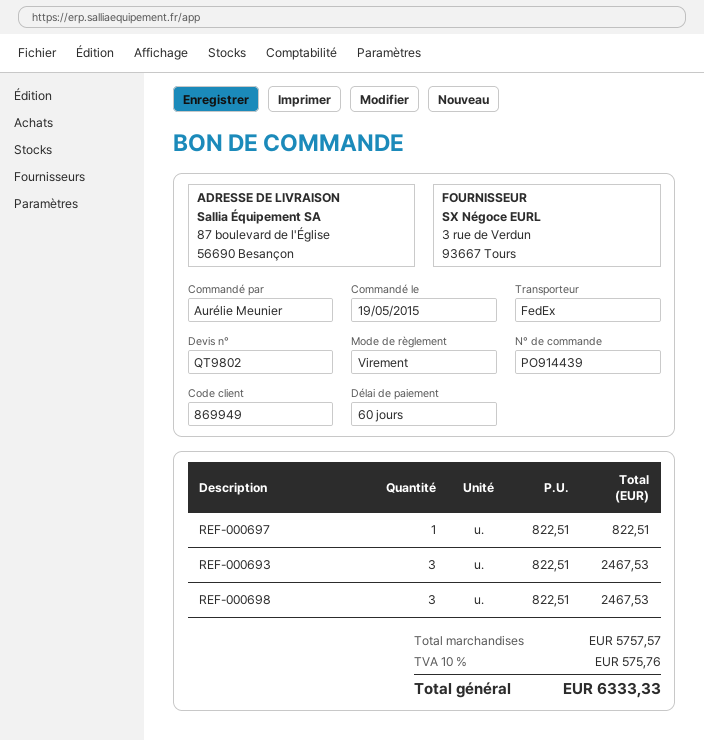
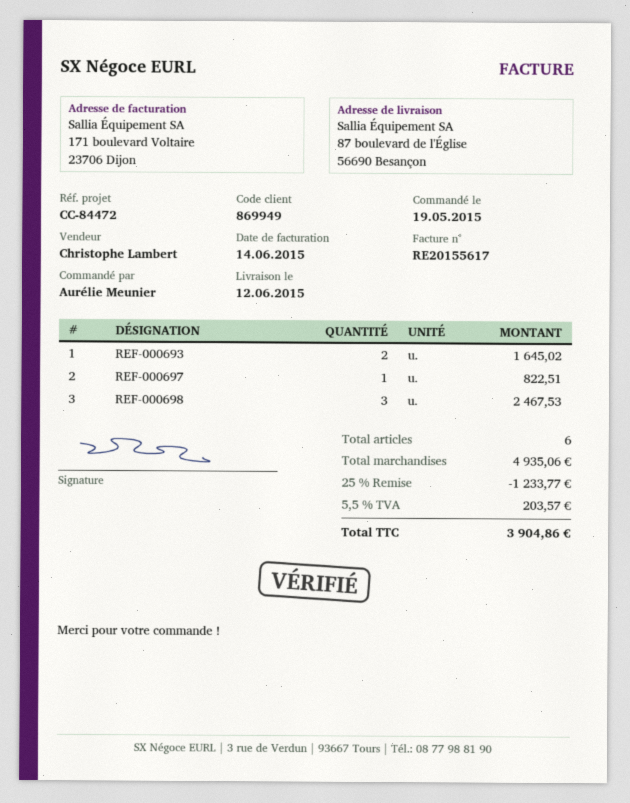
REF-000693: 3 for 2467.53 -> 2 for 1645.02
subtotal: 5757.57 -> 4935.06
discount: none -> 25% = 1233.77
tax: 10% = 575.76 -> 5.5% = 203.57
total: 6333.33 -> 3904.86

